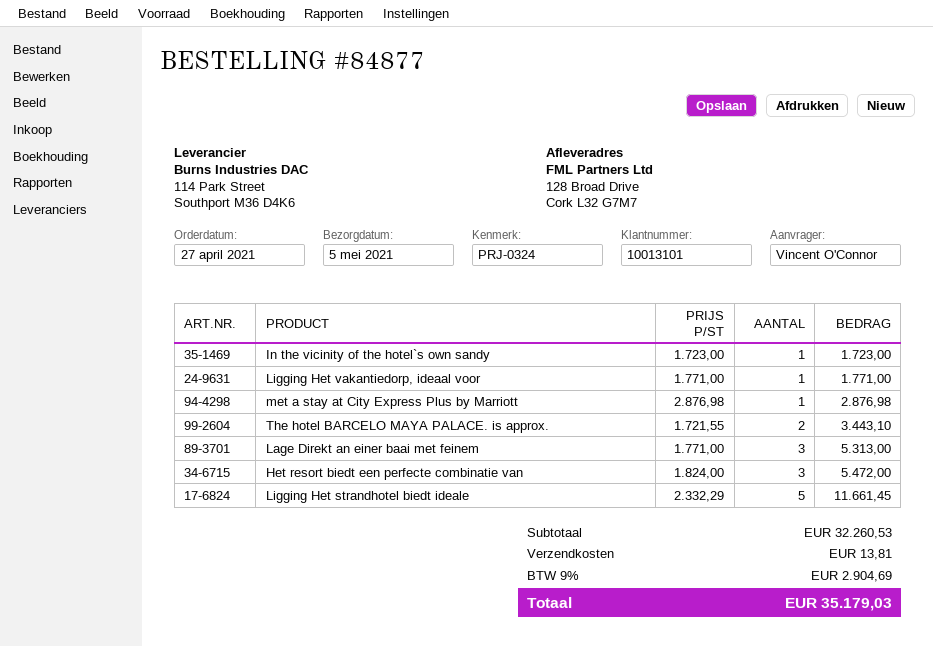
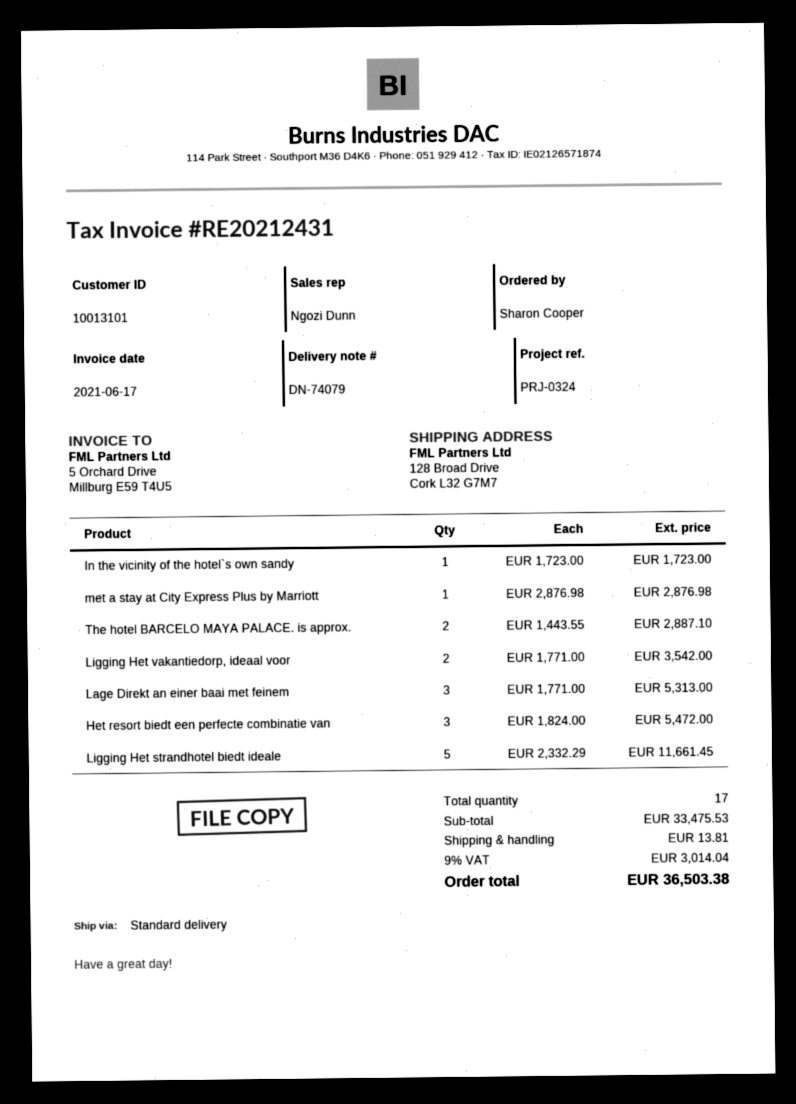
ordered by: Vincent O'Connor -> Sharon Cooper
Ligging Het vakantiedorp, ideaal voor: 1 x 1771.00 = 1771.00 -> 2 x 1771.00 = 3542.00
The hotel BARCELO MAYA PALACE. is approx.: 2 x 1721.55 = 3443.10 -> 2 x 1443.55 = 2887.10
subtotal: 32260.53 -> 33475.53
tax: 9% = 2904.69 -> 9% = 3014.04
total: 35179.03 -> 36503.38

